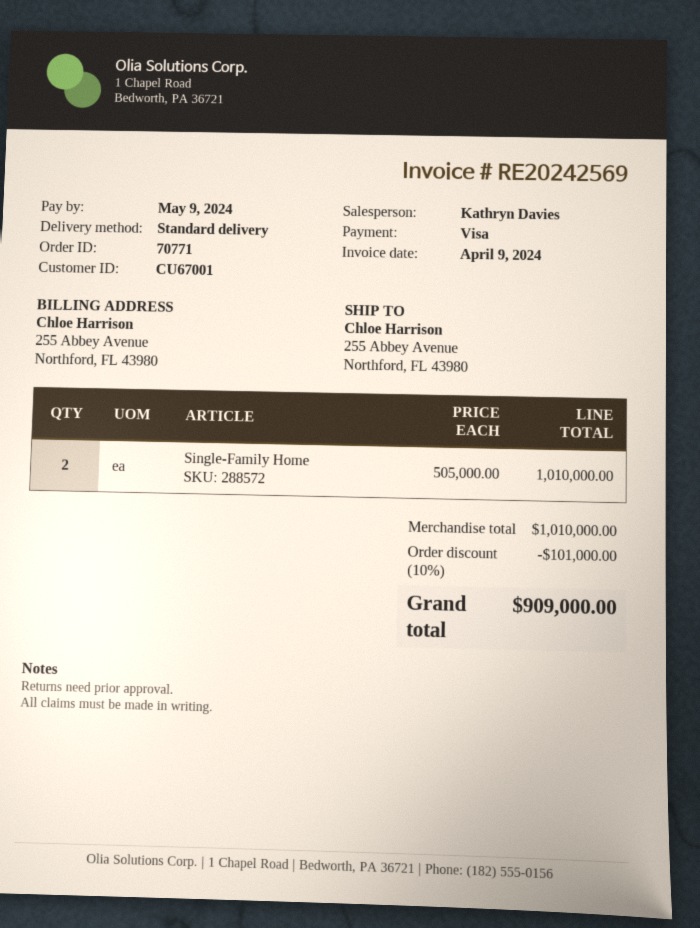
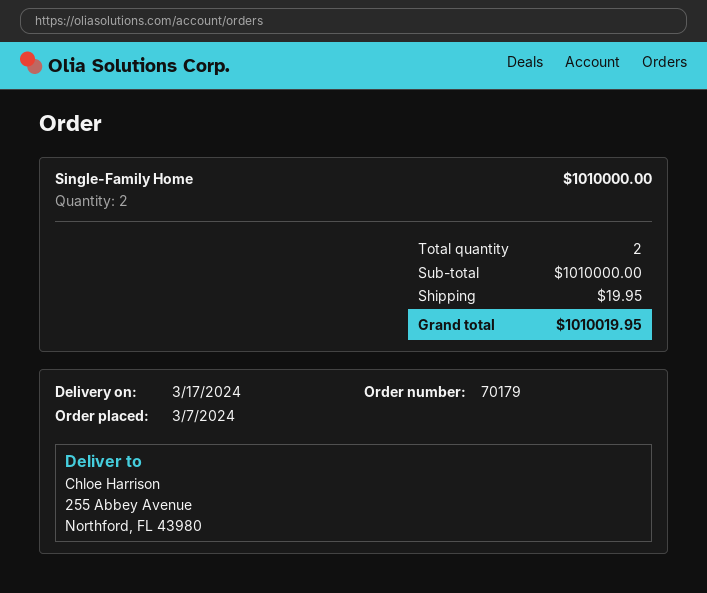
order number: 70771 -> 70179
discount: 10% = 101000.00 -> none
shipping: none -> 19.95
total: 909000.00 -> 1010019.95

